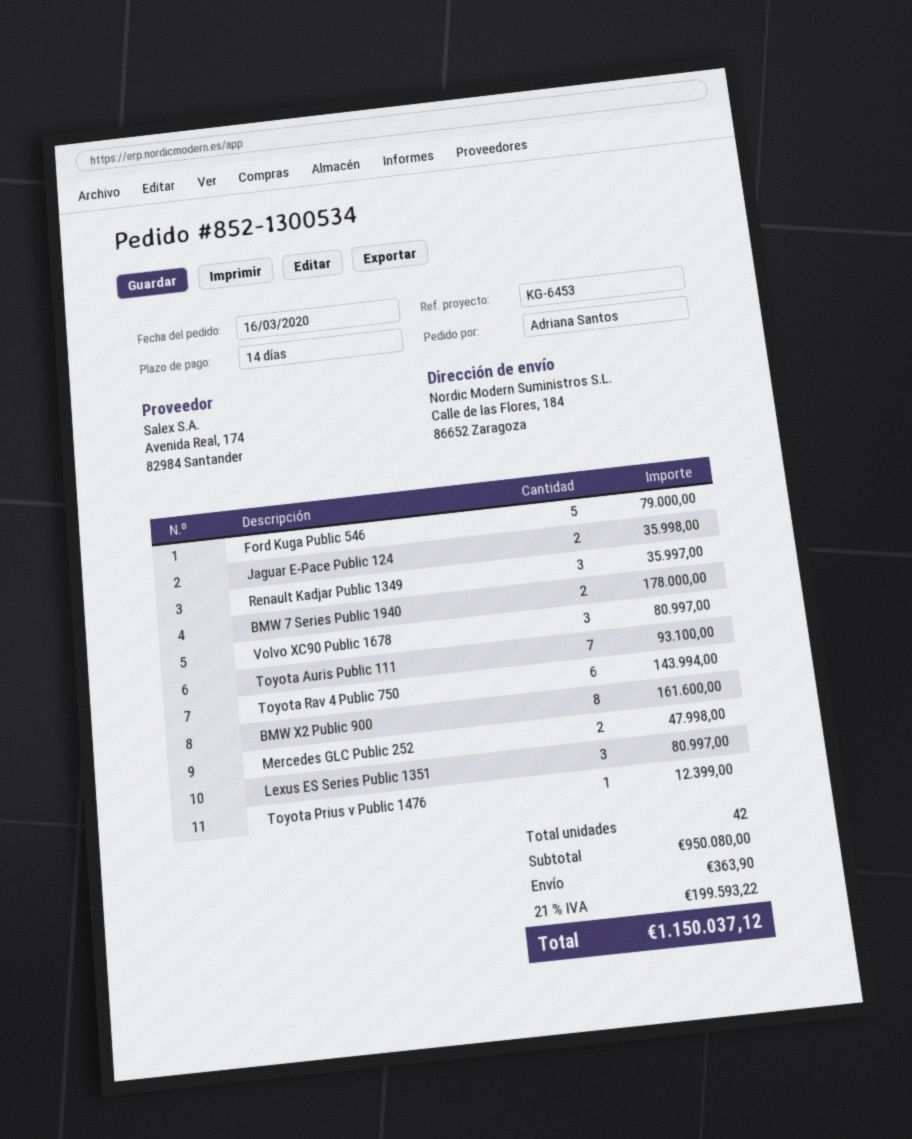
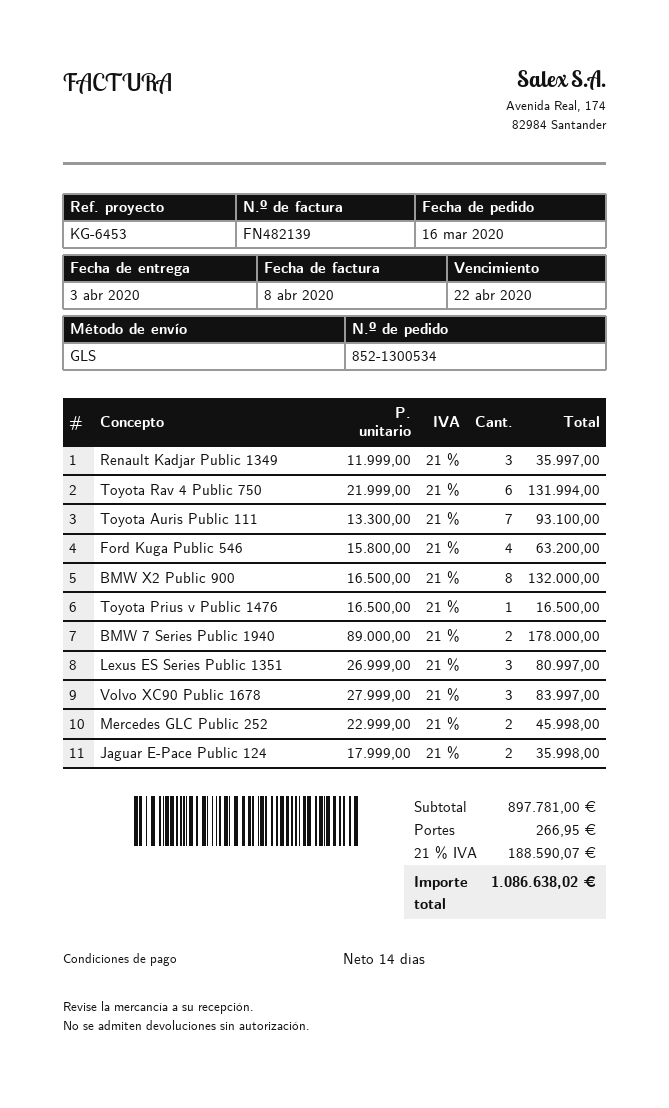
Ford Kuga Public 546: 5 for 79000.00 -> 4 for 63200.00
Volvo XC90 Public 1678: 3 for 80997.00 -> 3 for 83997.00
Toyota Rav 4 Public 750: 6 for 143994.00 -> 6 for 131994.00
BMW X2 Public 900: 8 for 161600.00 -> 8 for 132000.00
Mercedes GLC Public 252: 2 for 47998.00 -> 2 for 45998.00
Toyota Prius v Public 1476: 1 for 12399.00 -> 1 for 16500.00
subtotal: 950080.00 -> 897781.00
shipping: 363.90 -> 266.95
tax: 21% = 199593.22 -> 21% = 188590.07
total: 1150037.12 -> 1086638.02

